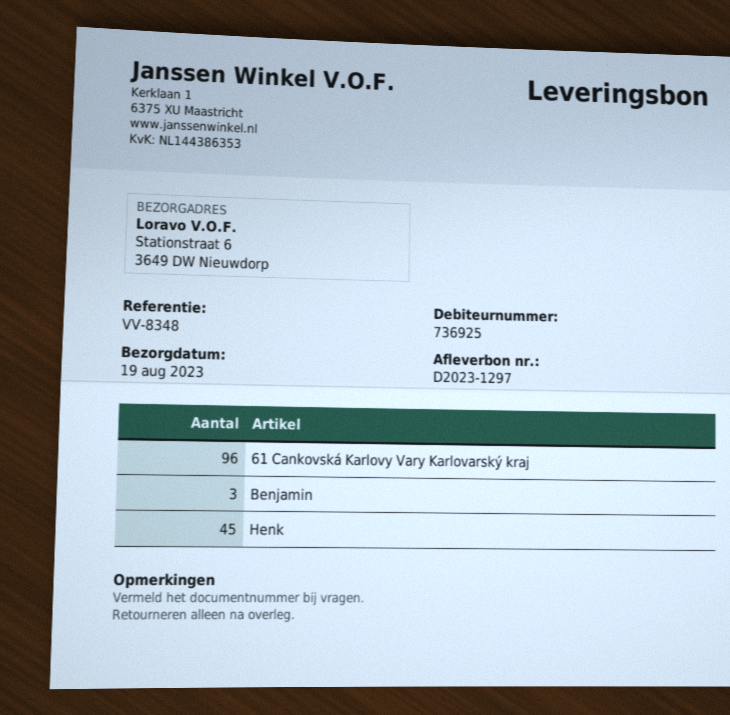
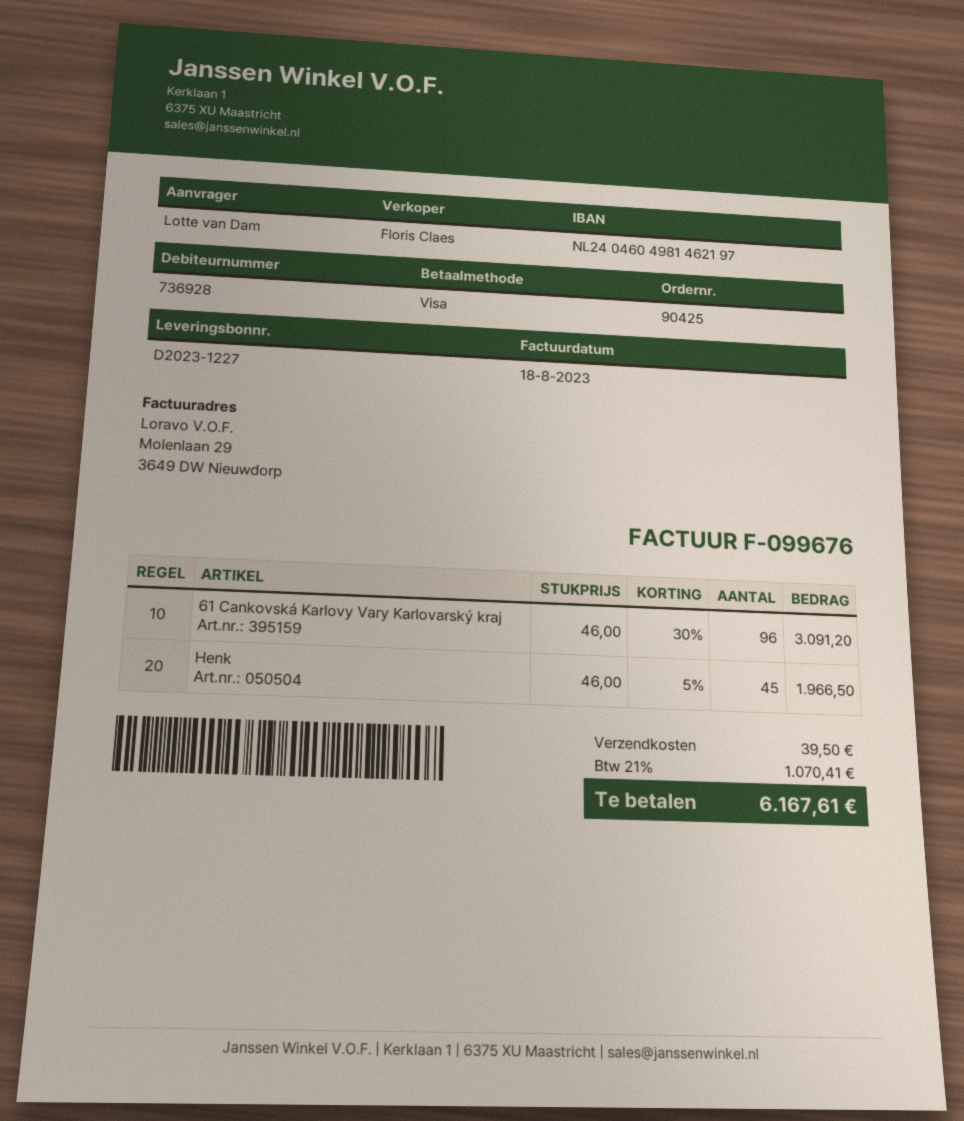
delivery note number: D2023-1297 -> D2023-1227
customer number: 736925 -> 736928
Benjamin: 3 -> none

